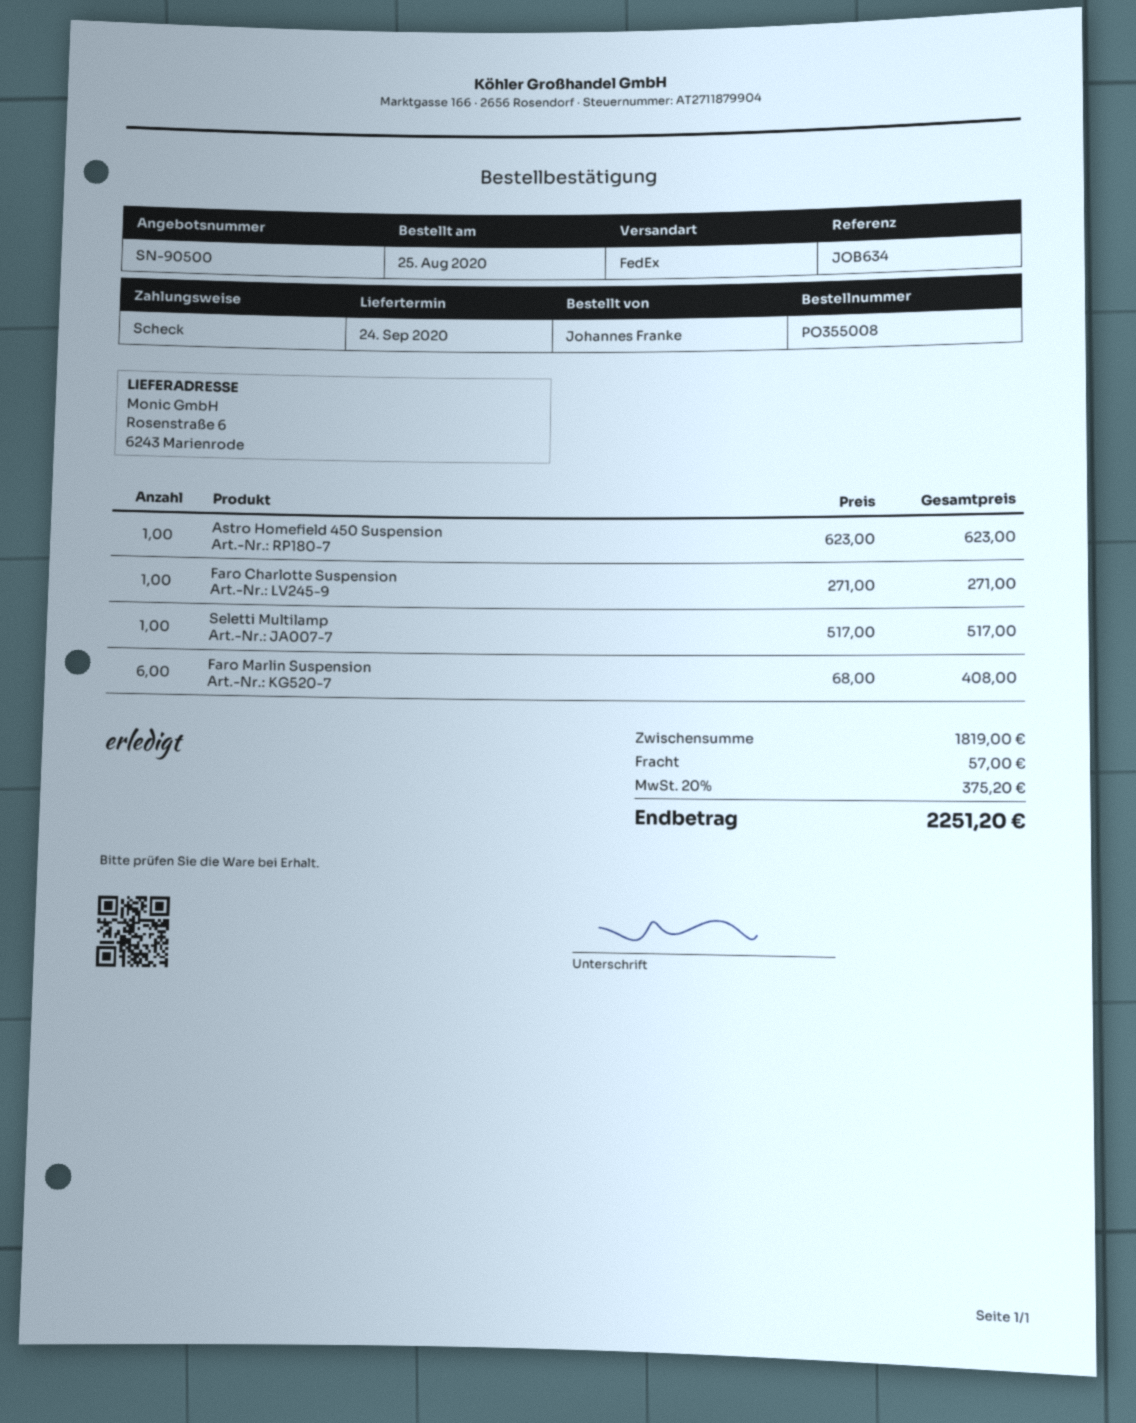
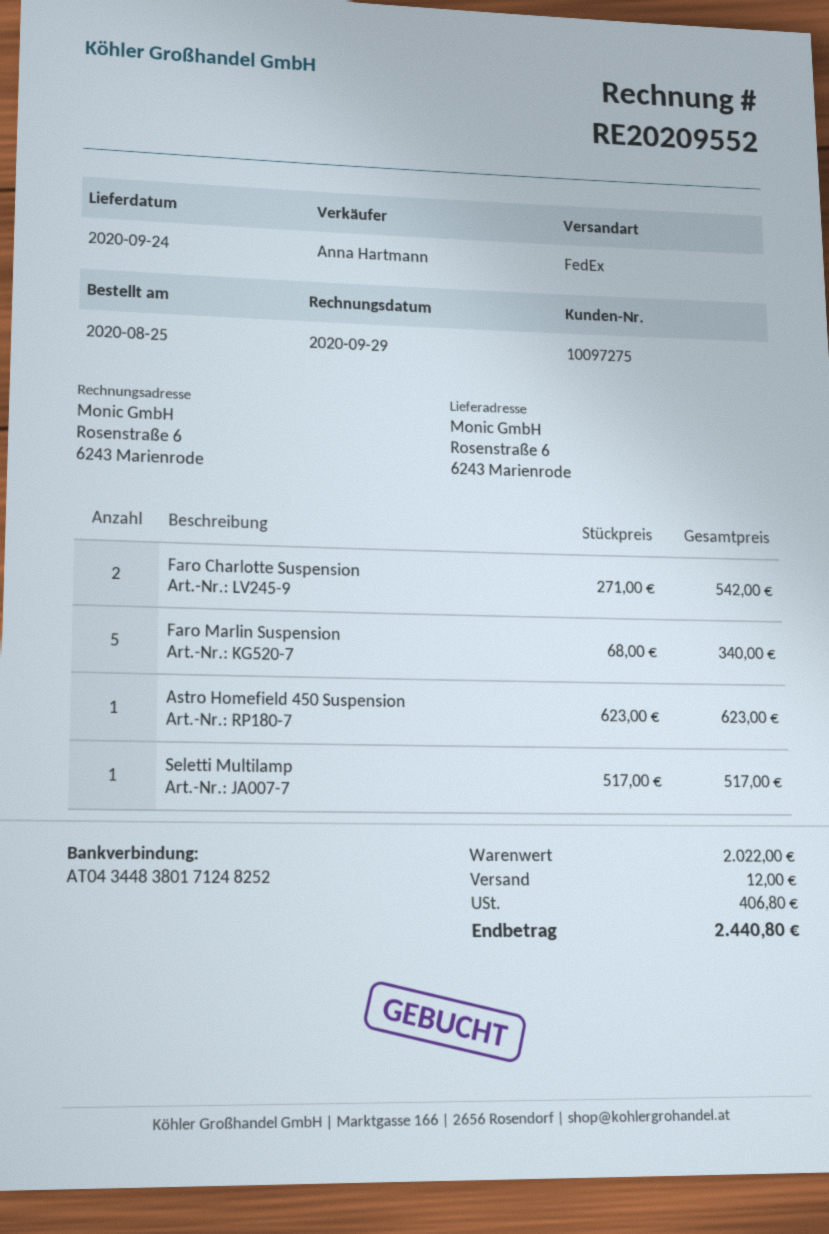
Faro Charlotte Suspension: 1 x 271.00 = 271.00 -> 2 x 271.00 = 542.00
Faro Marlin Suspension: 6 x 68.00 = 408.00 -> 5 x 68.00 = 340.00
subtotal: 1819.00 -> 2022.00
shipping: 57.00 -> 12.00
tax: 375.20 -> 406.80
total: 2251.20 -> 2440.80

